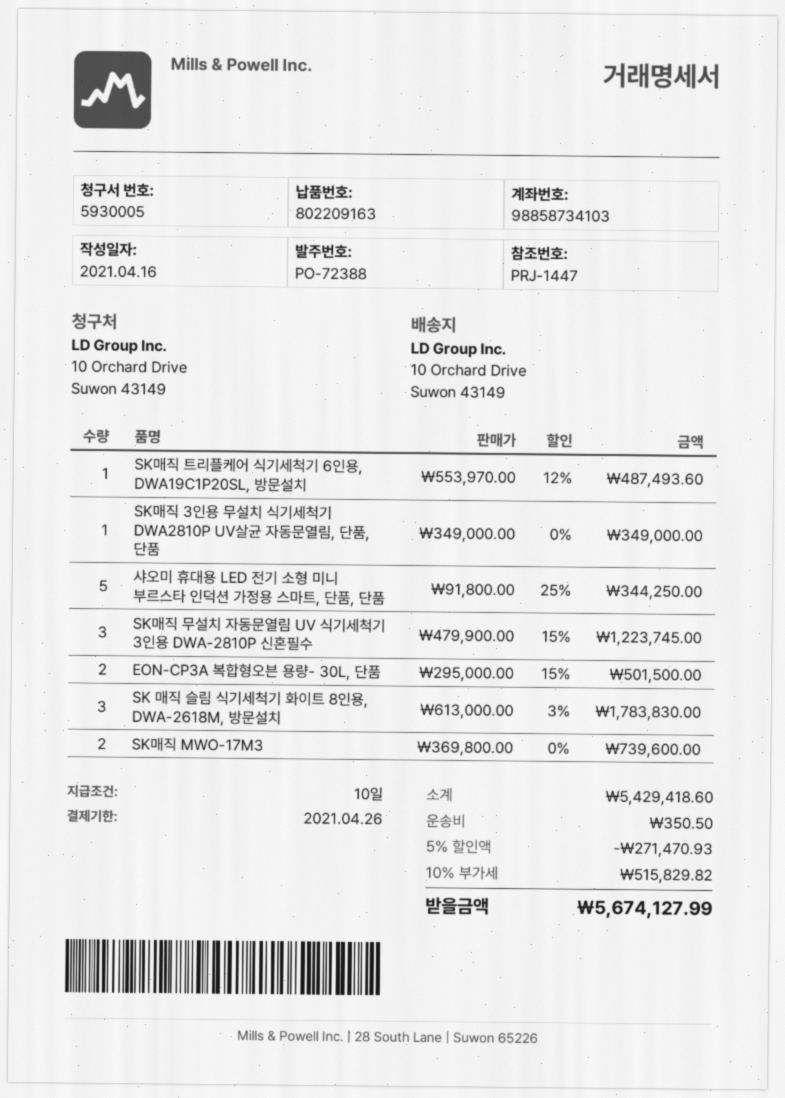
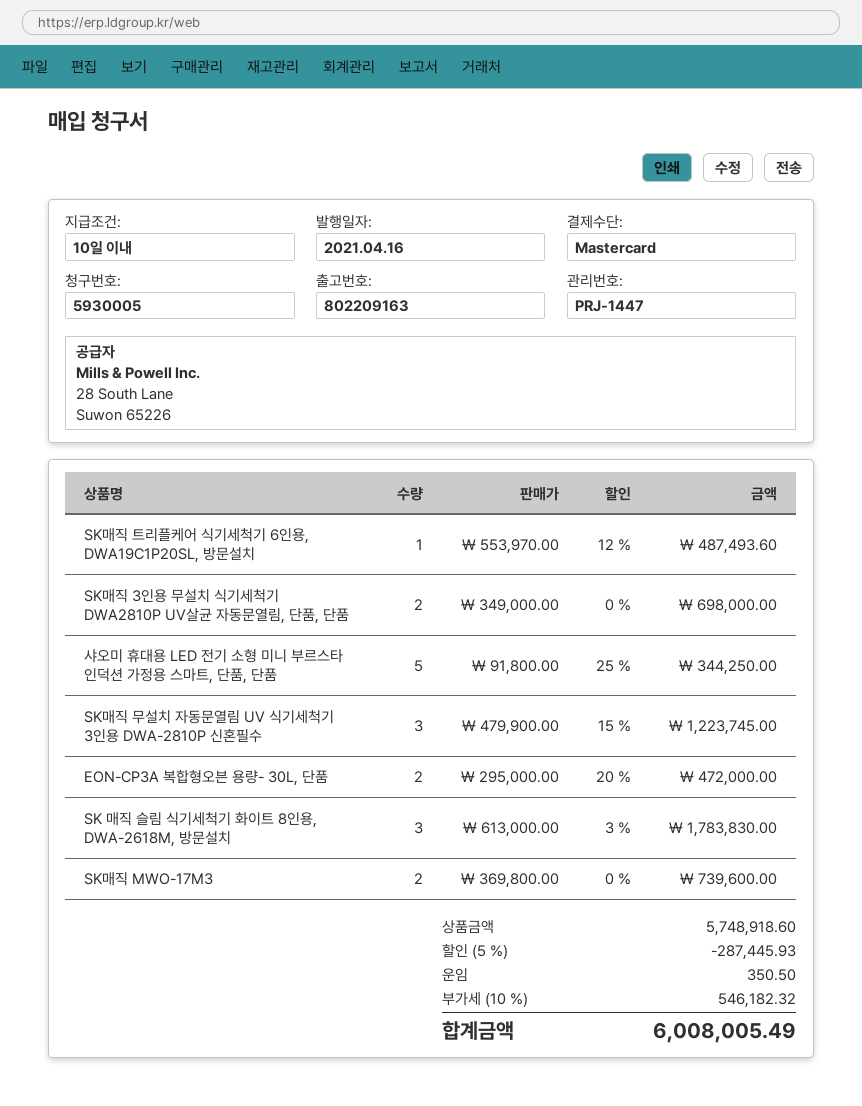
SK매직 3인용 무설치 식기세척기 DWA2810P UV살균 자동문열림, 단품, 단품: 1 x 349000.00 = 349000.00 -> 2 x 349000.00 = 698000.00
EON-CP3A 복합형오븐 용량- 30L, 단품: 2 x 295000.00 - 15% = 501500.00 -> 2 x 295000.00 - 20% = 472000.00
subtotal: 5429418.60 -> 5748918.60
discount: 5% = 271470.93 -> 5% = 287445.93
tax: 10% = 515829.82 -> 10% = 546182.32
total: 5674127.99 -> 6008005.49

